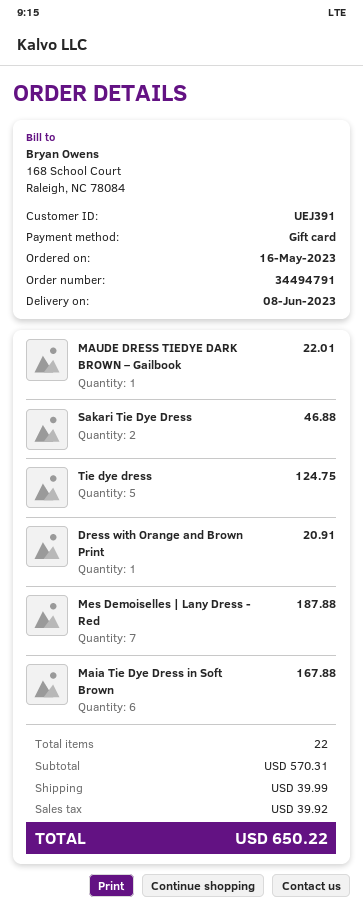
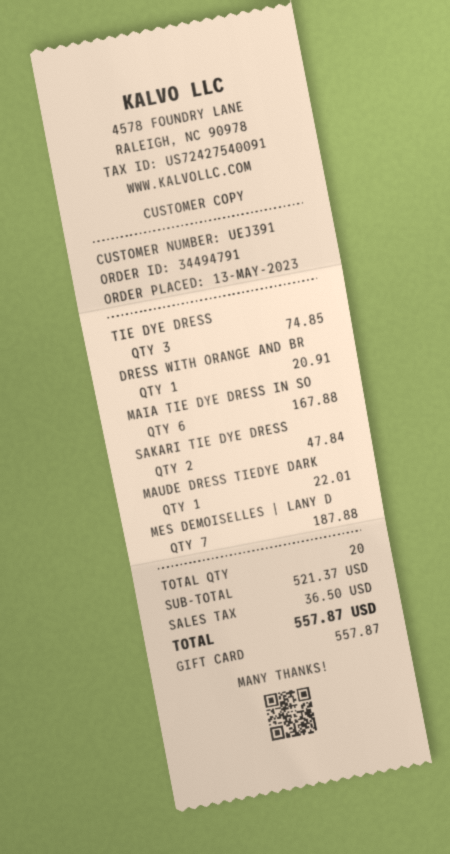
order date: 2023-05-16 -> 2023-05-13
Sakari Tie Dye Dress: 2 for 46.88 -> 2 for 47.84
Tie dye dress: 5 for 124.75 -> 3 for 74.85
total quantity: 22 -> 20
subtotal: 570.31 -> 521.37
shipping: 39.99 -> none
tax: 39.92 -> 36.50
total: 650.22 -> 557.87

